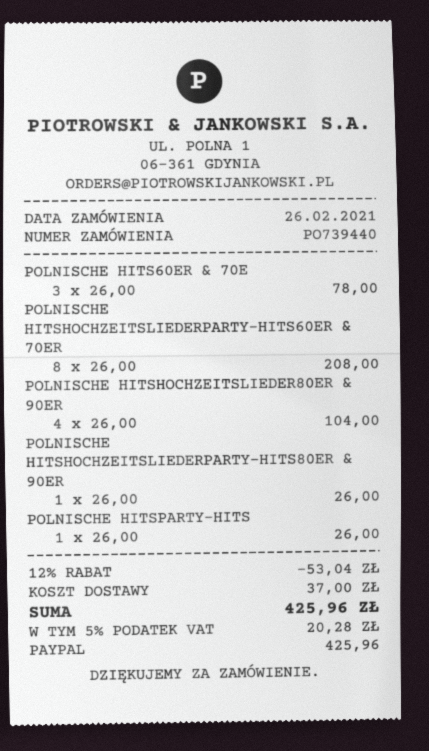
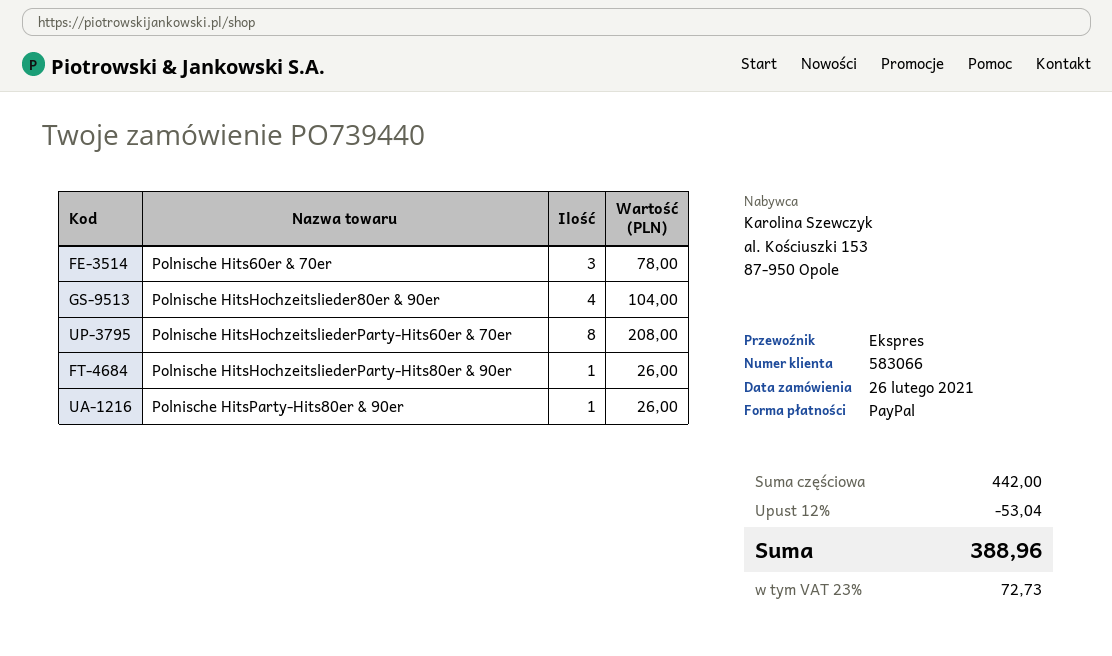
shipping: 37.00 -> none
tax: 5% = 20.28 -> 23% = 72.73
total: 425.96 -> 388.96

